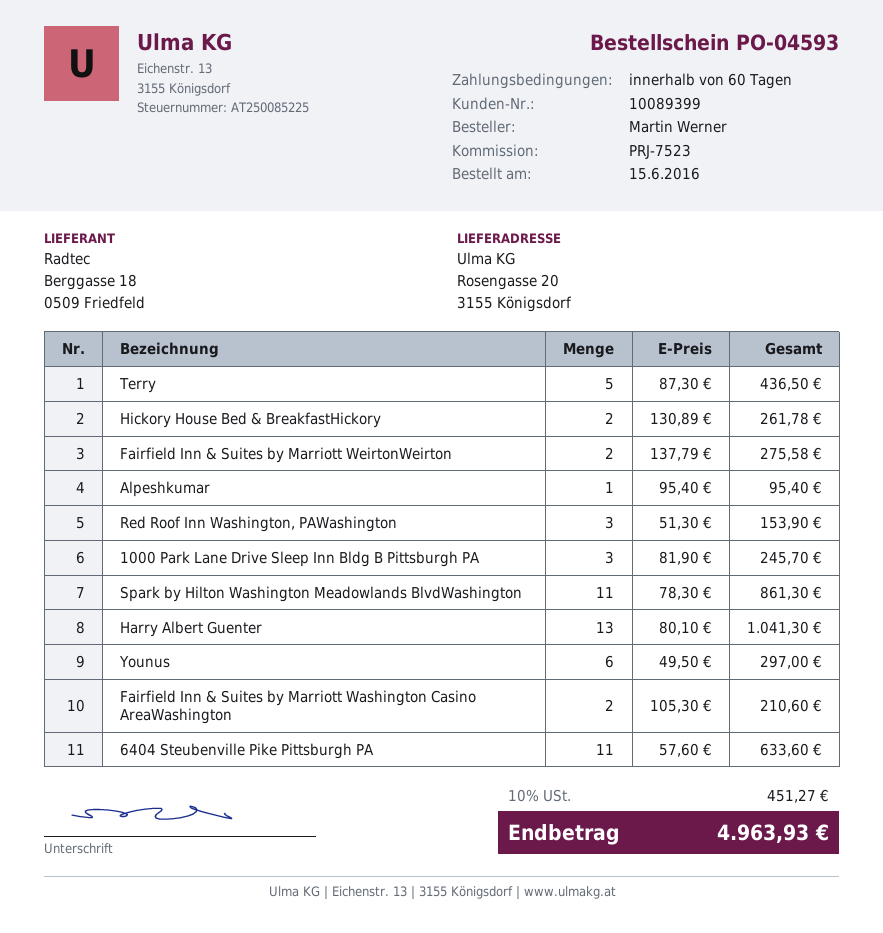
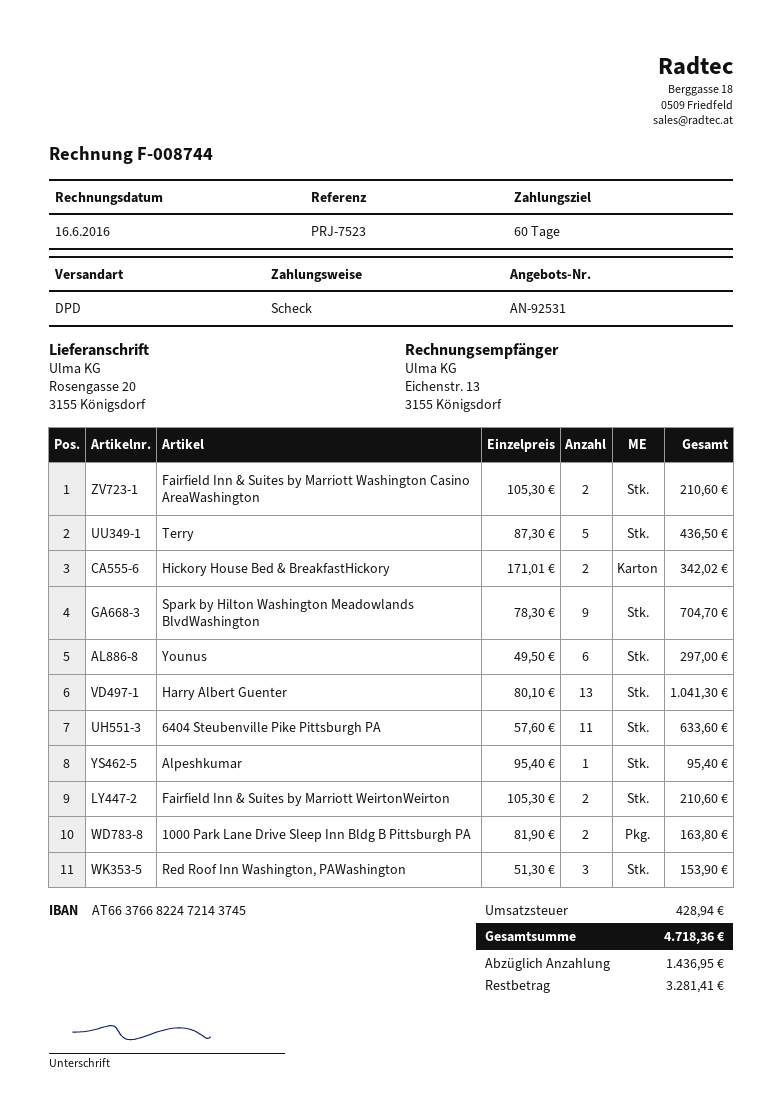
Hickory House Bed & BreakfastHickory: 2 x 130.89 = 261.78 -> 2 x 171.01 = 342.02
Fairfield Inn & Suites by Marriott WeirtonWeirton: 2 x 137.79 = 275.58 -> 2 x 105.30 = 210.60
1000 Park Lane Drive Sleep Inn Bldg B Pittsburgh PA: 3 x 81.90 = 245.70 -> 2 x 81.90 = 163.80
Spark by Hilton Washington Meadowlands BlvdWashington: 11 x 78.30 = 861.30 -> 9 x 78.30 = 704.70
tax: 451.27 -> 428.94
total: 4963.93 -> 4718.36

